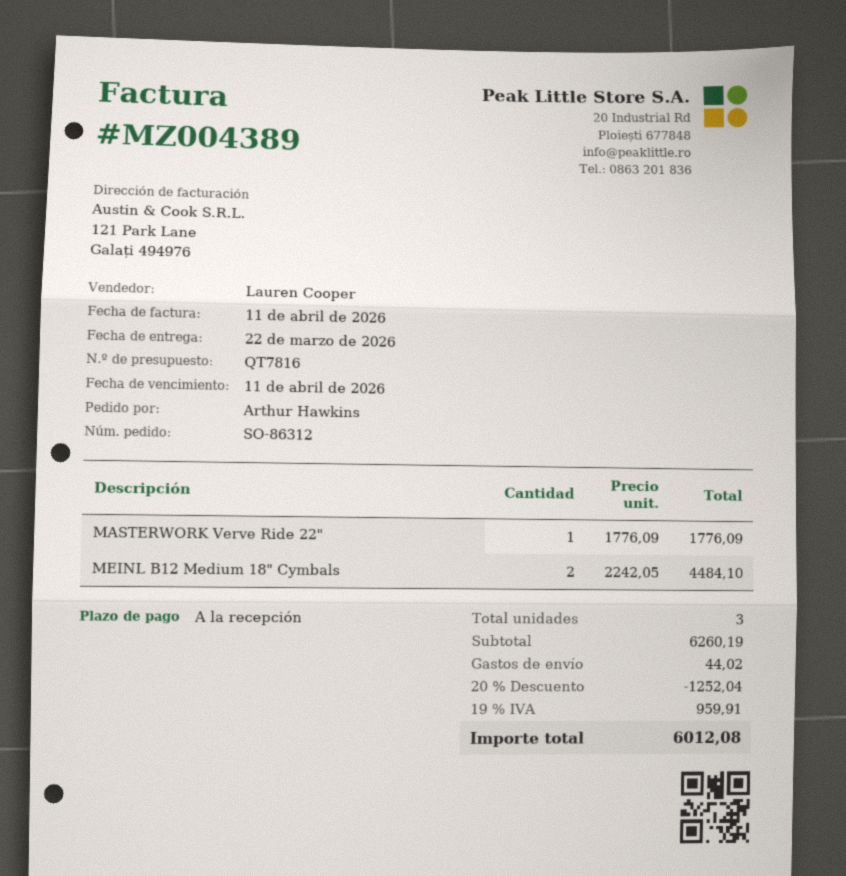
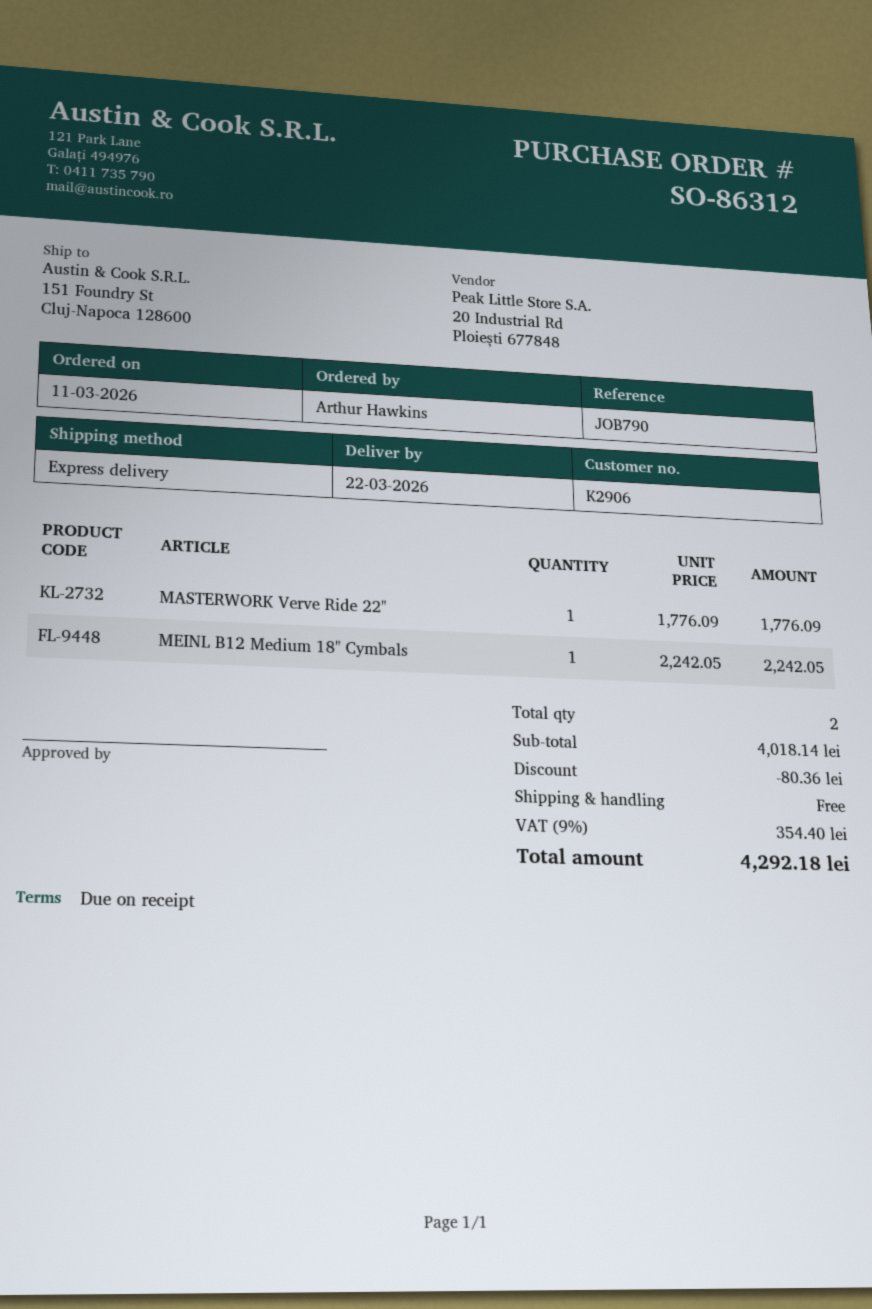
MEINL B12 Medium 18" Cymbals: 2 x 2242.05 = 4484.10 -> 1 x 2242.05 = 2242.05
total quantity: 3 -> 2
subtotal: 6260.19 -> 4018.14
discount: 1252.04 -> 80.36
shipping: 44.02 -> 0.00
tax: 19% = 959.91 -> 9% = 354.40
total: 6012.08 -> 4292.18

